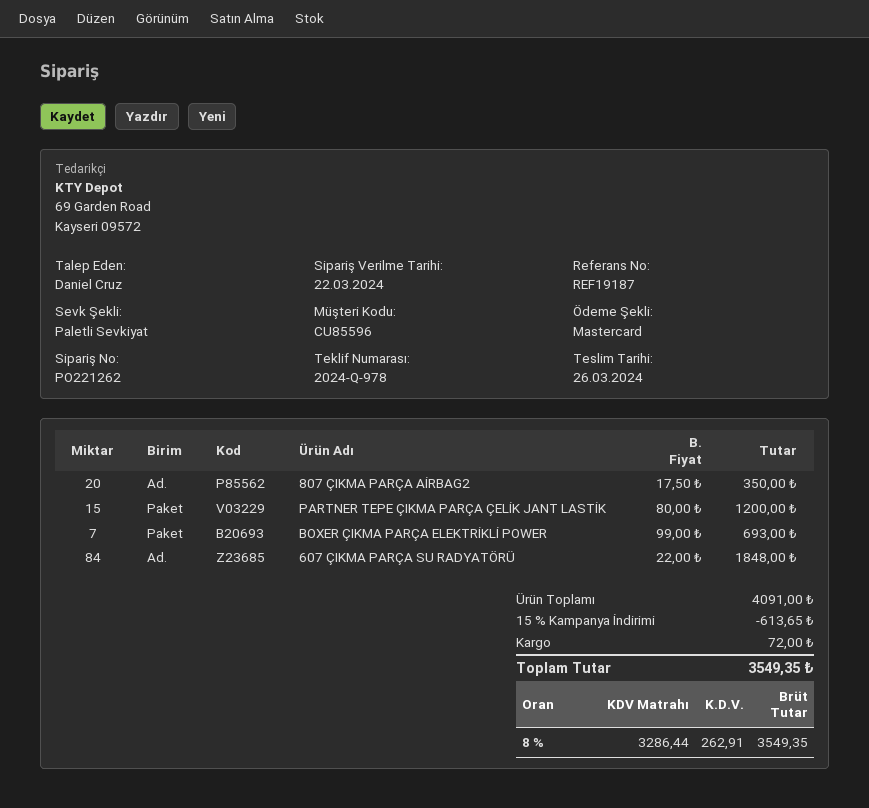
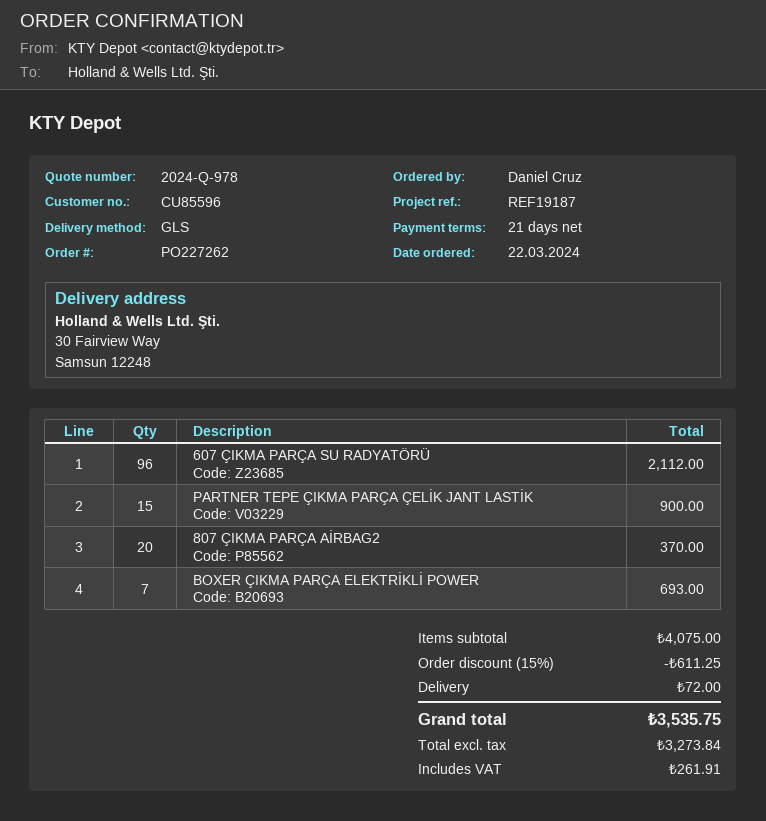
order number: PO221262 -> PO227262
shipping method: pallet freight -> GLS
807 ÇIKMA PARÇA AİRBAG2: 20 for 350.00 -> 20 for 370.00
PARTNER TEPE ÇIKMA PARÇA ÇELİK JANT LASTİK: 15 for 1200.00 -> 15 for 900.00
607 ÇIKMA PARÇA SU RADYATÖRÜ: 84 for 1848.00 -> 96 for 2112.00
subtotal: 4091.00 -> 4075.00
discount: 15% = 613.65 -> 15% = 611.25
net: 3286.44 -> 3273.84
tax: 262.91 -> 261.91
total: 3549.35 -> 3535.75

